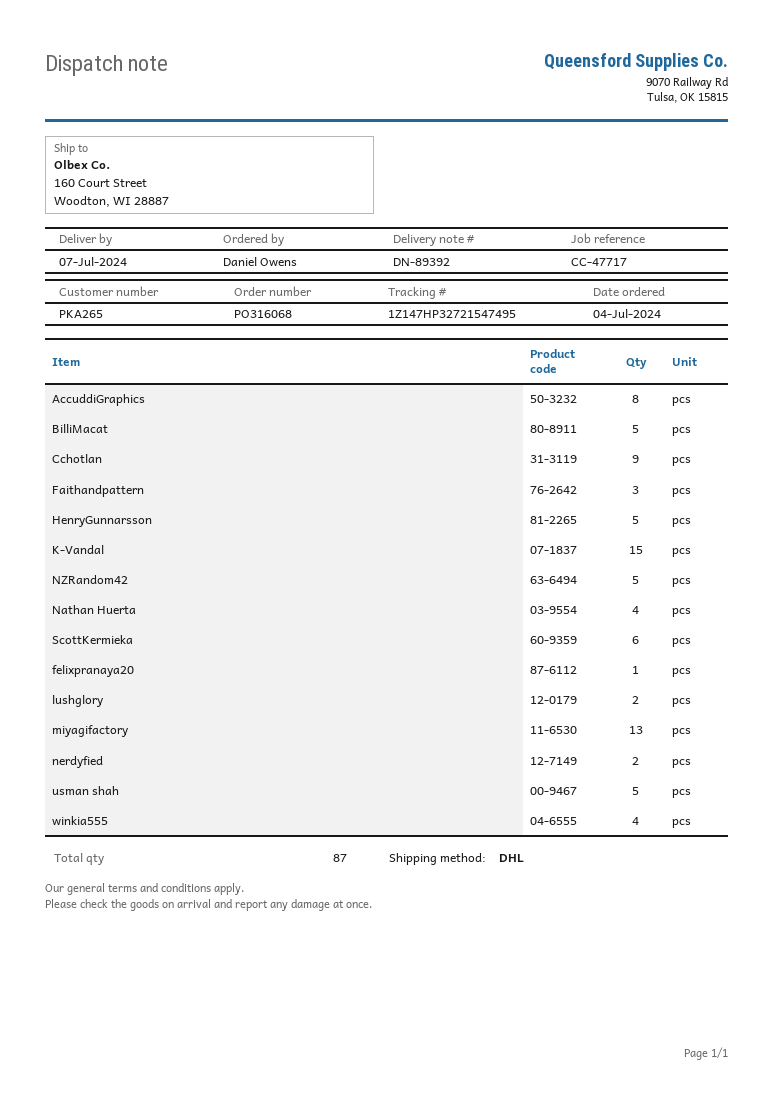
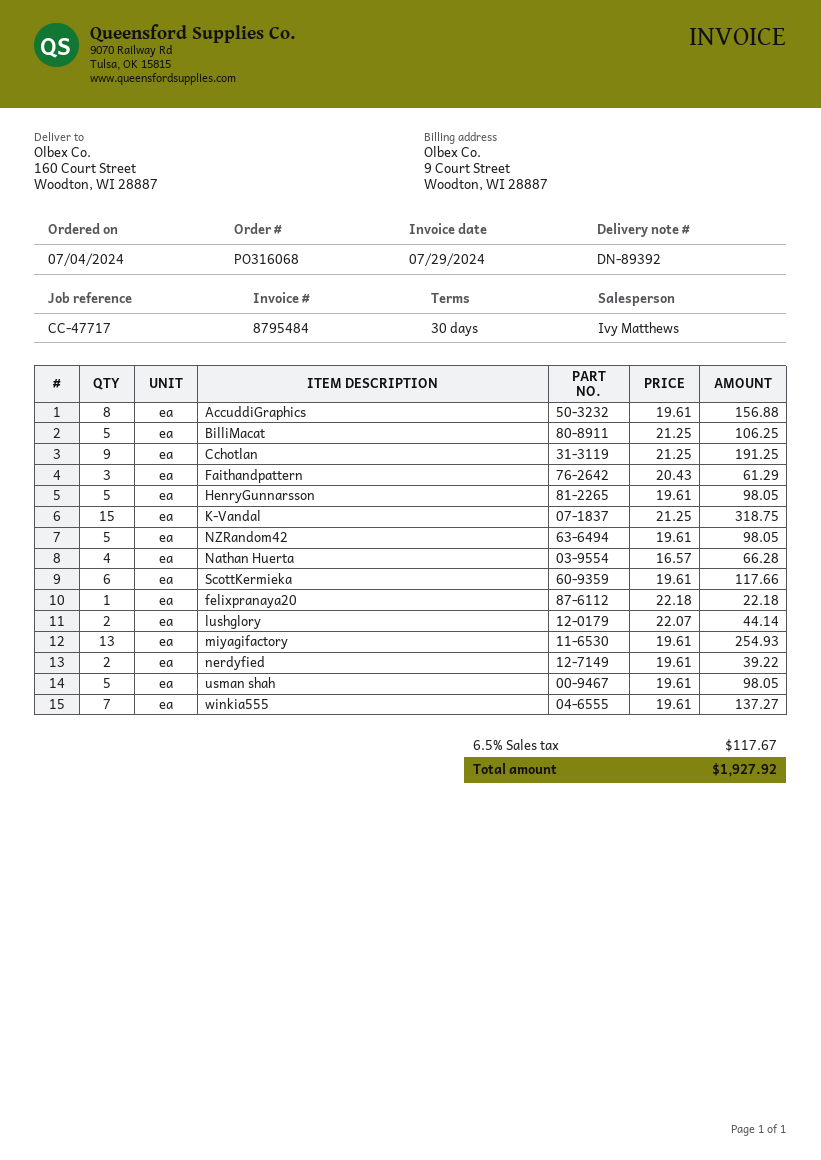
winkia555: 4 -> 7

